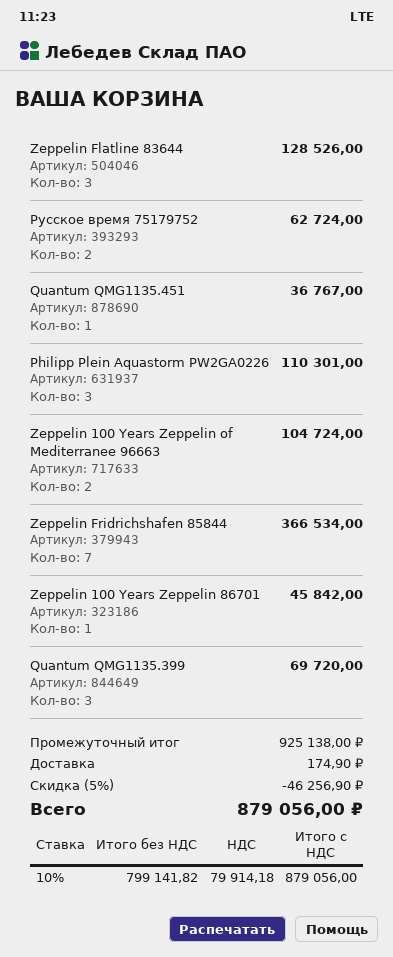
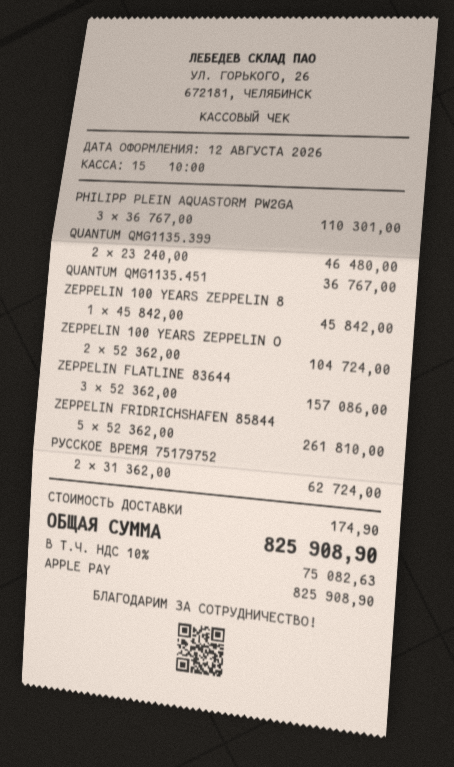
Zeppelin Flatline 83644: 3 for 128526.00 -> 3 for 157086.00
Zeppelin Fridrichshafen 85844: 7 for 366534.00 -> 5 for 261810.00
Quantum QMG1135.399: 3 for 69720.00 -> 2 for 46480.00
discount: 5% = 46256.90 -> none
tax: 10% = 79914.18 -> 10% = 75082.63
total: 879056.00 -> 825908.90

